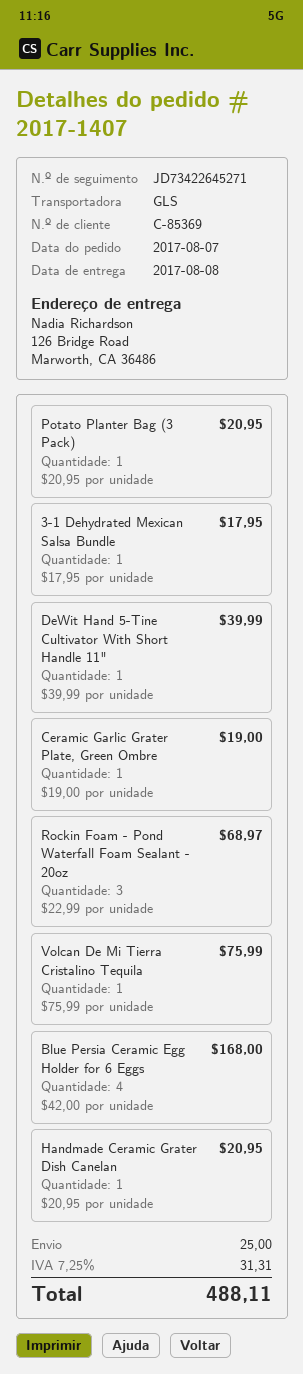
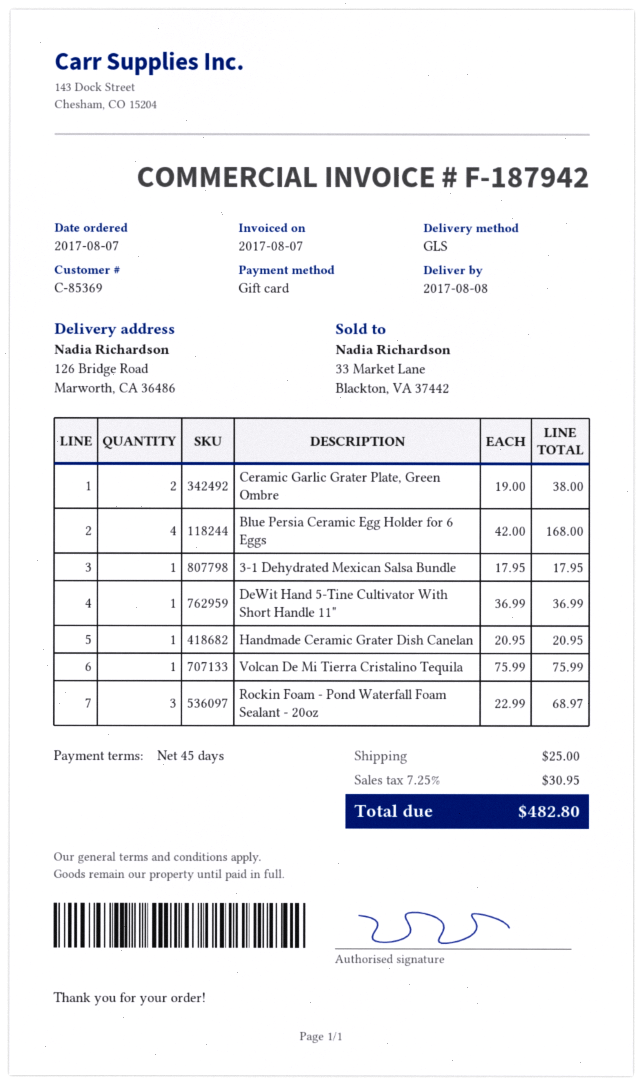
Potato Planter Bag (3 Pack): 1 x 20.95 = 20.95 -> none
DeWit Hand 5-Tine Cultivator With Short Handle 11": 1 x 39.99 = 39.99 -> 1 x 36.99 = 36.99
Ceramic Garlic Grater Plate, Green Ombre: 1 x 19.00 = 19.00 -> 2 x 19.00 = 38.00
tax: 7.25% = 31.31 -> 7.25% = 30.95
total: 488.11 -> 482.80

